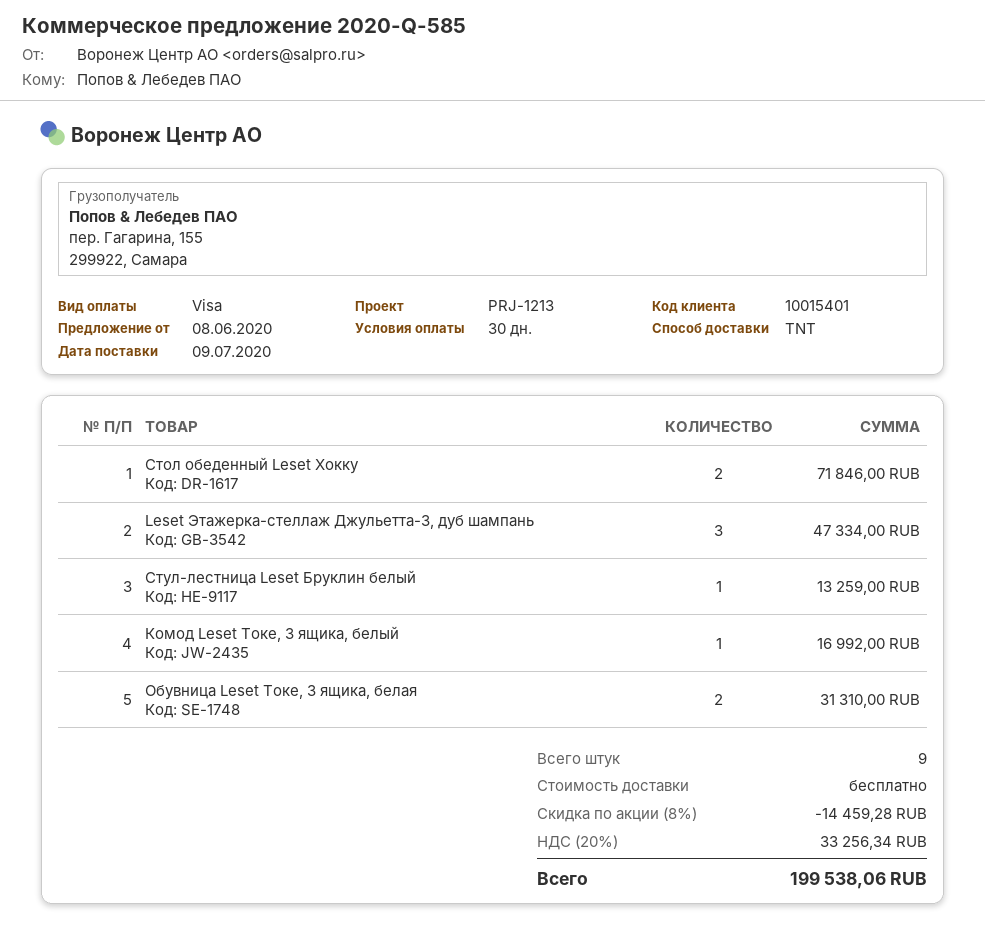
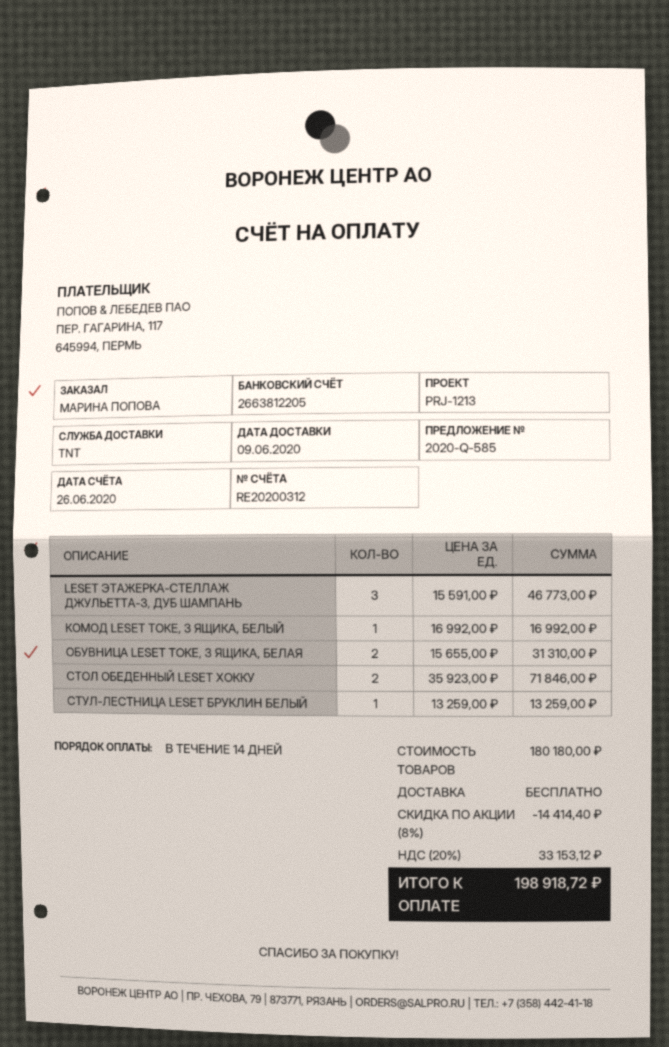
delivery date: 2020-07-09 -> 2020-06-09
payment terms: 30 days -> 14 days
Leset Этажерка-стеллаж Джульетта-3, дуб шампань: 3 for 47334.00 -> 3 for 46773.00
discount: 8% = 14459.28 -> 8% = 14414.40
tax: 20% = 33256.34 -> 20% = 33153.12
total: 199538.06 -> 198918.72

